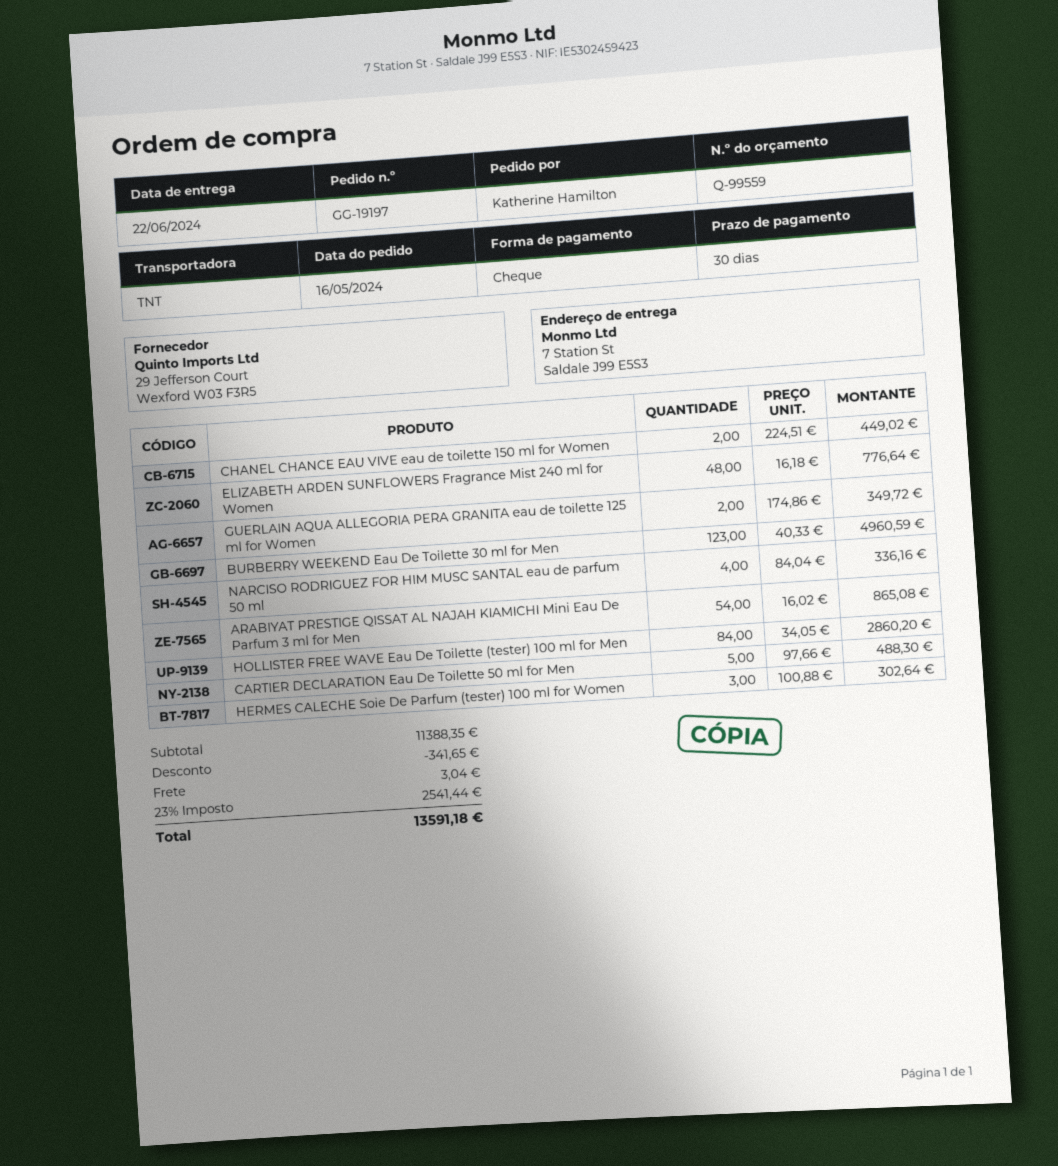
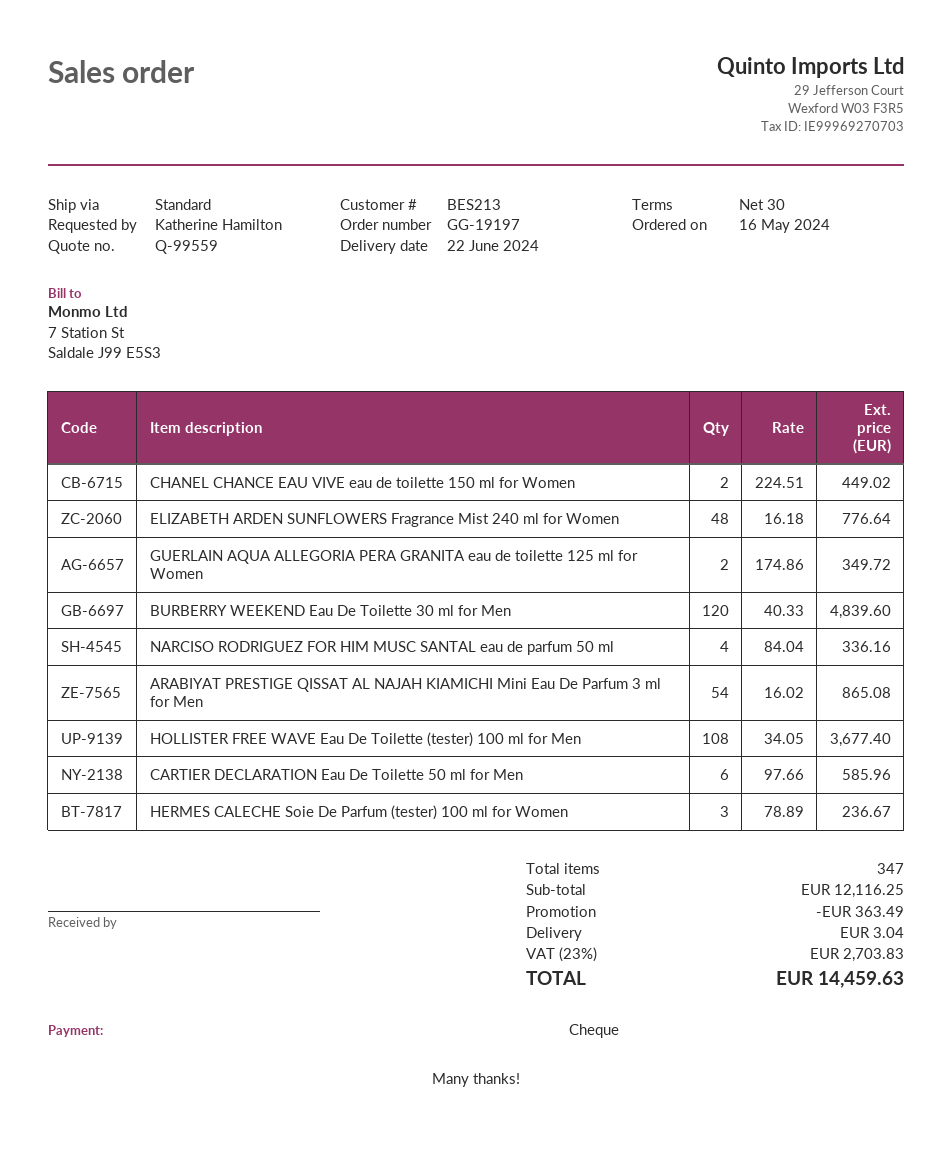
shipping method: TNT -> standard
BURBERRY WEEKEND Eau De Toilette 30 ml for Men: 123 x 40.33 = 4960.59 -> 120 x 40.33 = 4839.60
HOLLISTER FREE WAVE Eau De Toilette (tester) 100 ml for Men: 84 x 34.05 = 2860.20 -> 108 x 34.05 = 3677.40
CARTIER DECLARATION Eau De Toilette 50 ml for Men: 5 x 97.66 = 488.30 -> 6 x 97.66 = 585.96
HERMES CALECHE Soie De Parfum (tester) 100 ml for Women: 3 x 100.88 = 302.64 -> 3 x 78.89 = 236.67
subtotal: 11388.35 -> 12116.25
discount: 341.65 -> 363.49
tax: 23% = 2541.44 -> 23% = 2703.83
total: 13591.18 -> 14459.63

